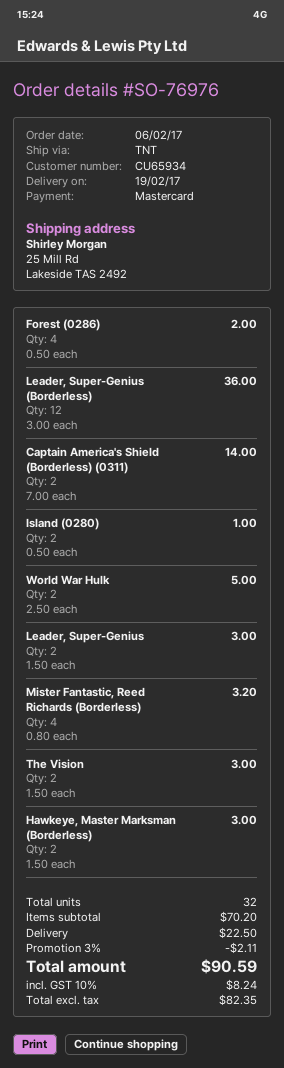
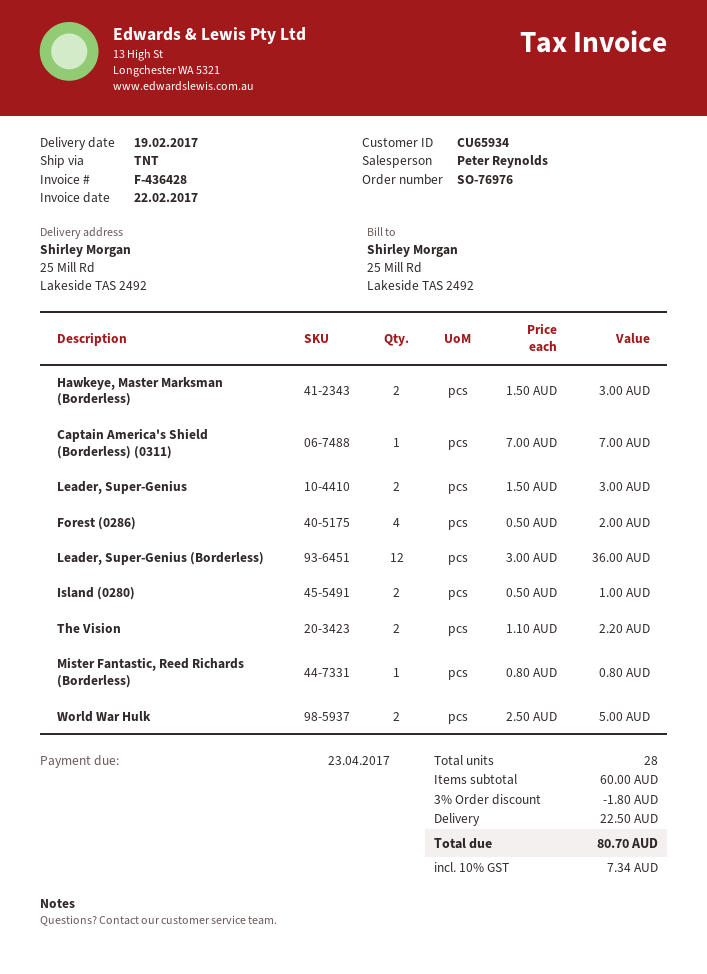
Captain America's Shield (Borderless) (0311): 2 x 7.00 = 14.00 -> 1 x 7.00 = 7.00
Mister Fantastic, Reed Richards (Borderless): 4 x 0.80 = 3.20 -> 1 x 0.80 = 0.80
The Vision: 2 x 1.50 = 3.00 -> 2 x 1.10 = 2.20
total quantity: 32 -> 28
subtotal: 70.20 -> 60.00
discount: 3% = 2.11 -> 3% = 1.80
tax: 10% = 8.24 -> 10% = 7.34
total: 90.59 -> 80.70

